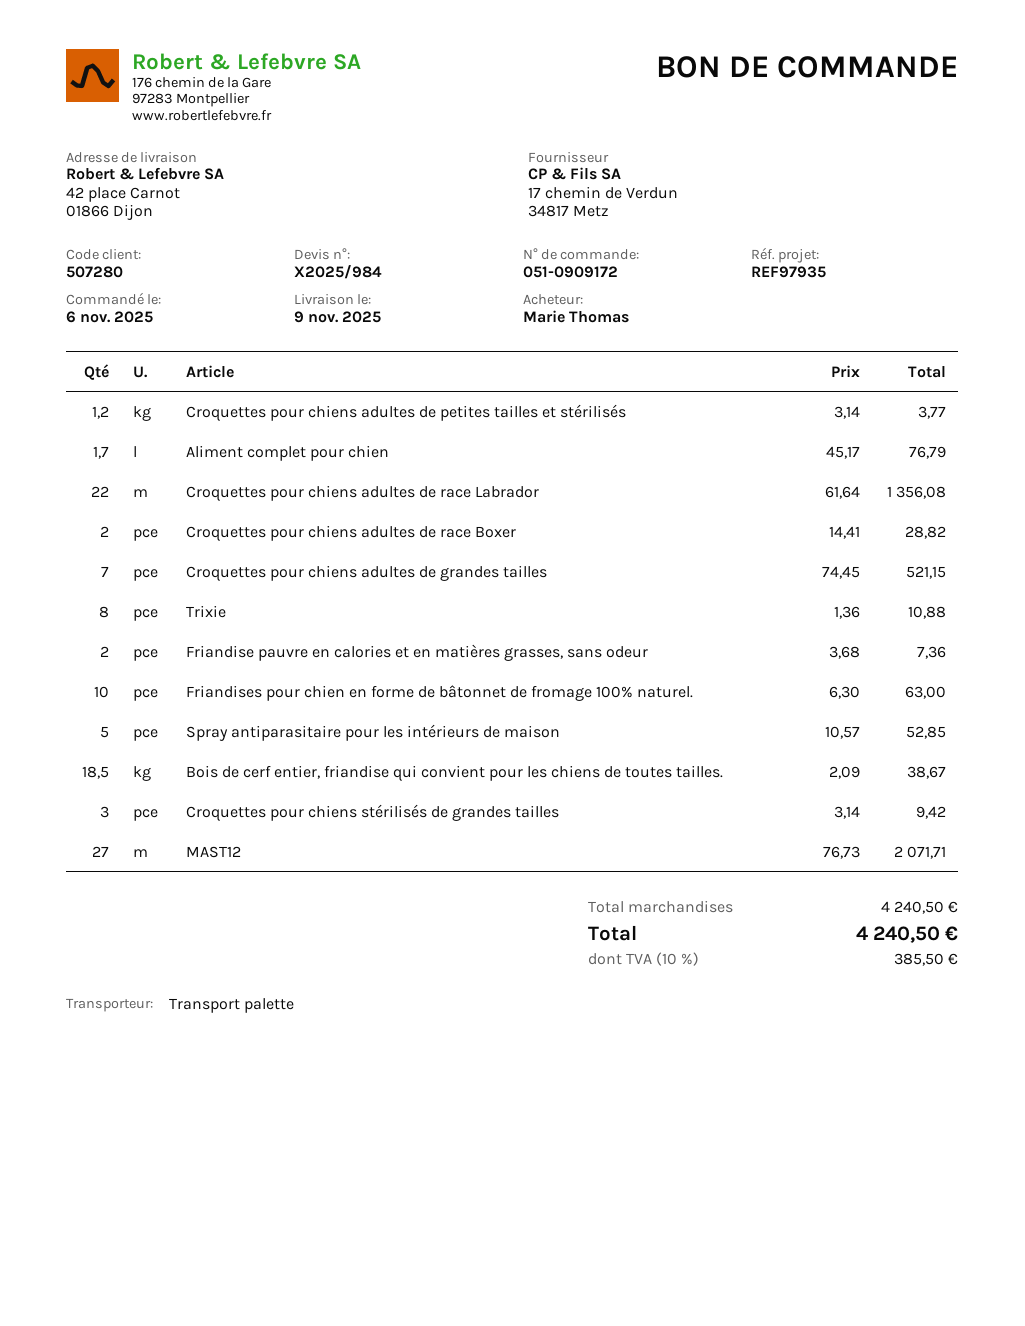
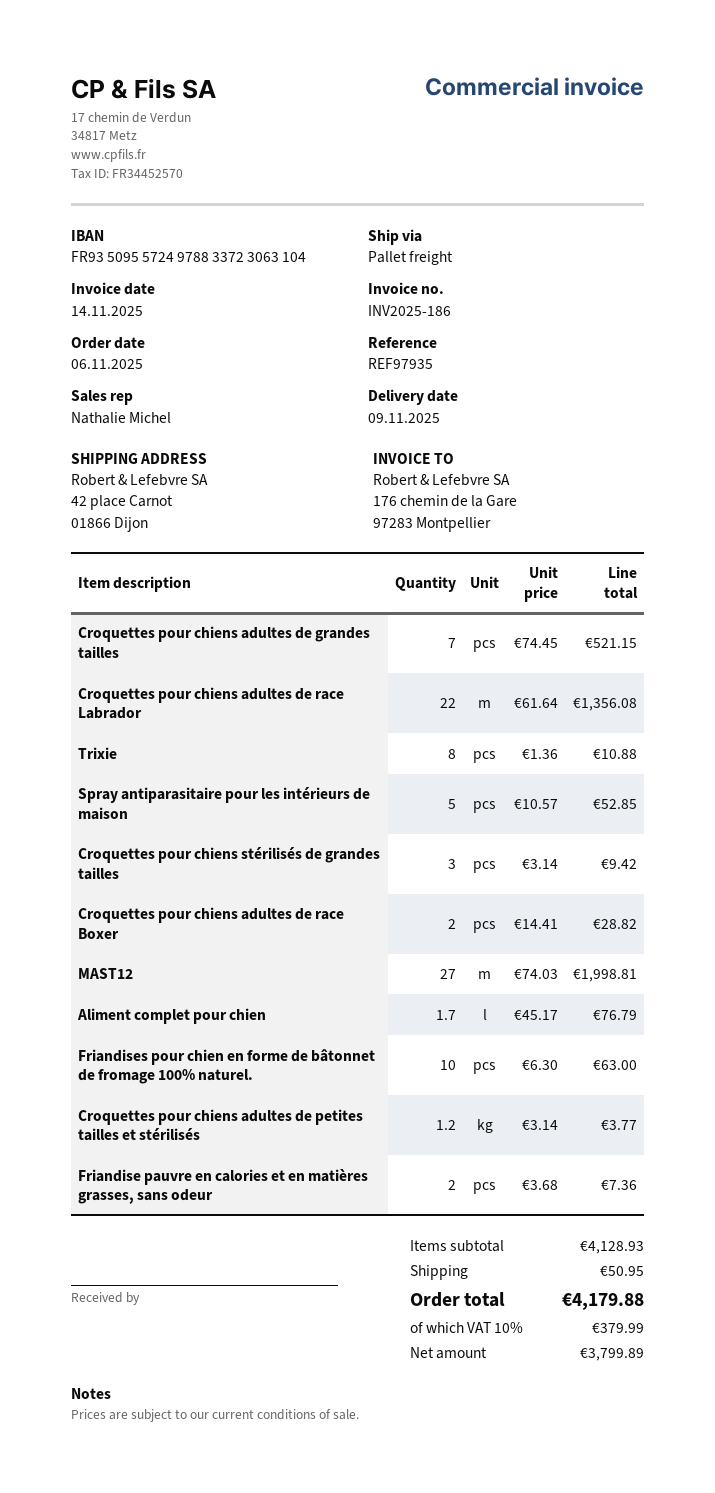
Bois de cerf entier, friandise qui convient pour les chiens de toutes tailles.: 18.5 x 2.09 = 38.67 -> none
MAST12: 27 x 76.73 = 2071.71 -> 27 x 74.03 = 1998.81
subtotal: 4240.50 -> 4128.93
shipping: none -> 50.95
tax: 10% = 385.50 -> 10% = 379.99
total: 4240.50 -> 4179.88

